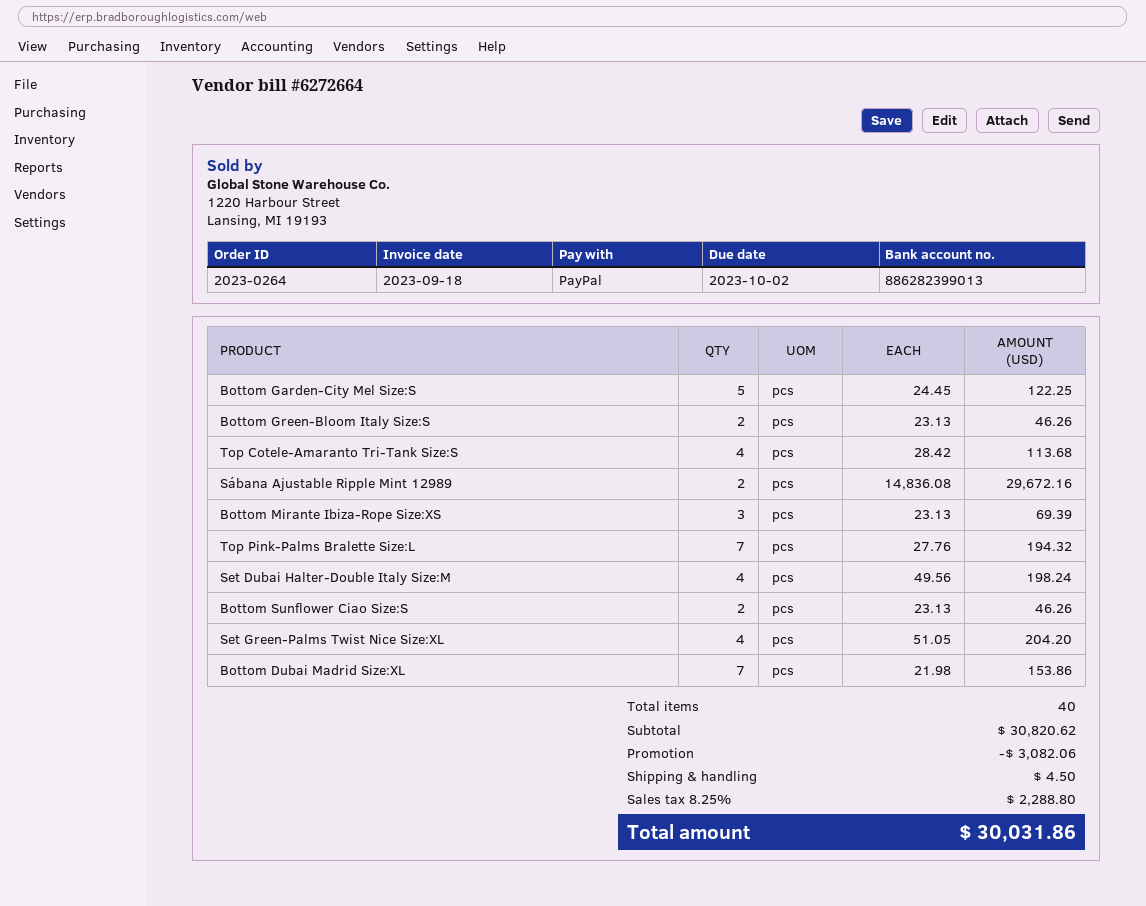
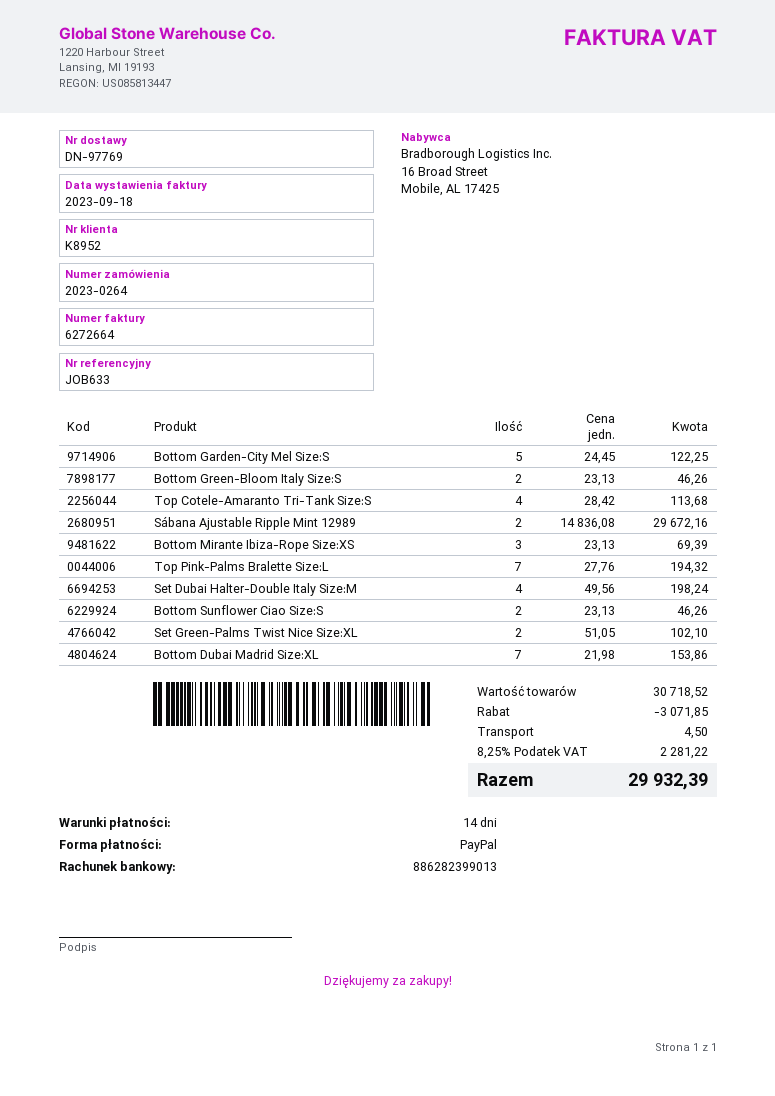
Set Green-Palms Twist Nice Size:XL: 4 x 51.05 = 204.20 -> 2 x 51.05 = 102.10
subtotal: 30820.62 -> 30718.52
discount: 3082.06 -> 3071.85
tax: 8.25% = 2288.80 -> 8.25% = 2281.22
total: 30031.86 -> 29932.39

